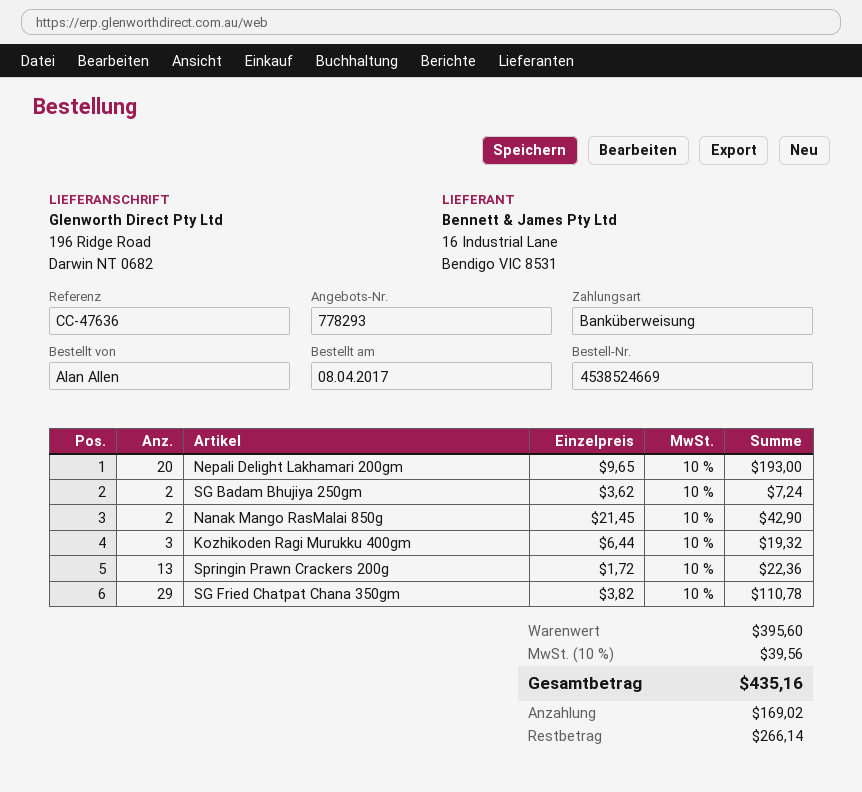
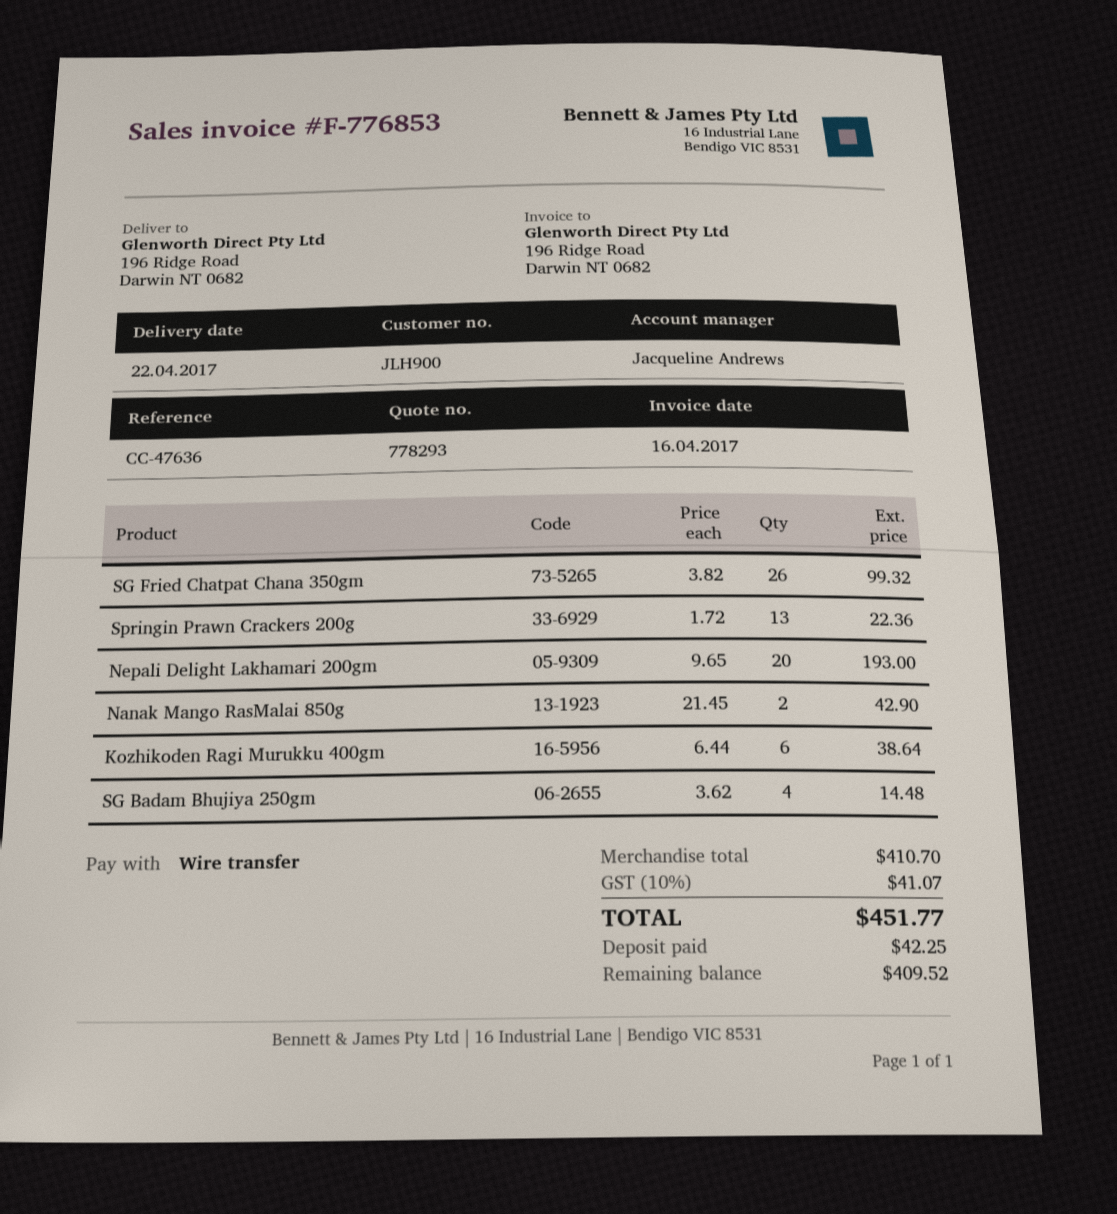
SG Badam Bhujiya 250gm: 2 x 3.62 = 7.24 -> 4 x 3.62 = 14.48
Kozhikoden Ragi Murukku 400gm: 3 x 6.44 = 19.32 -> 6 x 6.44 = 38.64
SG Fried Chatpat Chana 350gm: 29 x 3.82 = 110.78 -> 26 x 3.82 = 99.32
subtotal: 395.60 -> 410.70
tax: 10% = 39.56 -> 10% = 41.07
total: 435.16 -> 451.77
deposit: 169.02 -> 42.25
balance: 266.14 -> 409.52

